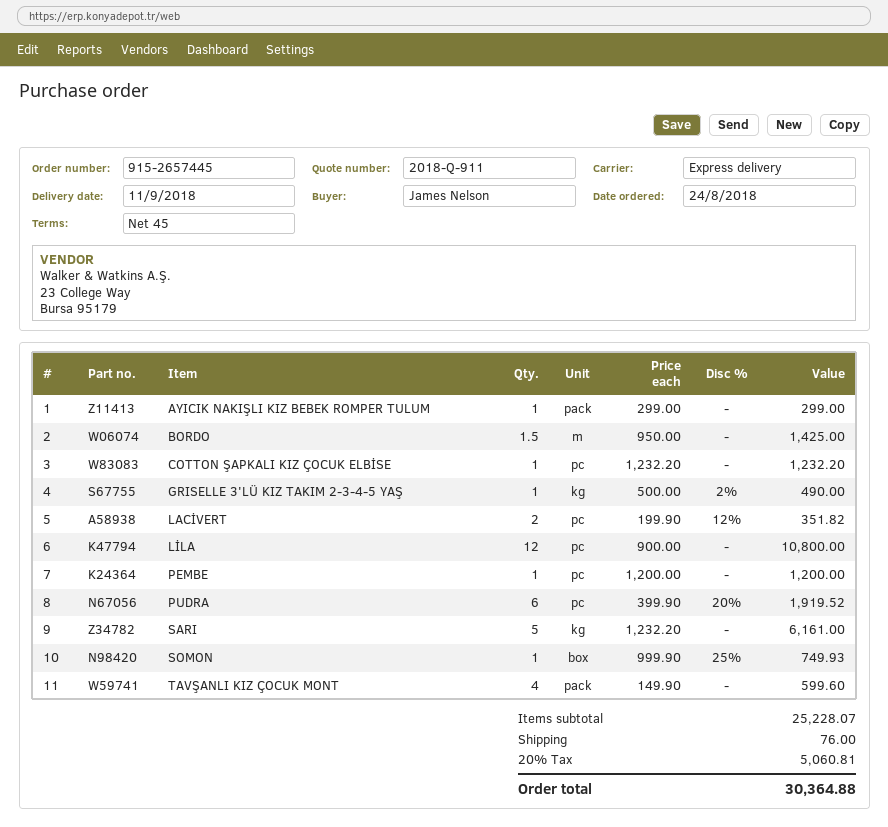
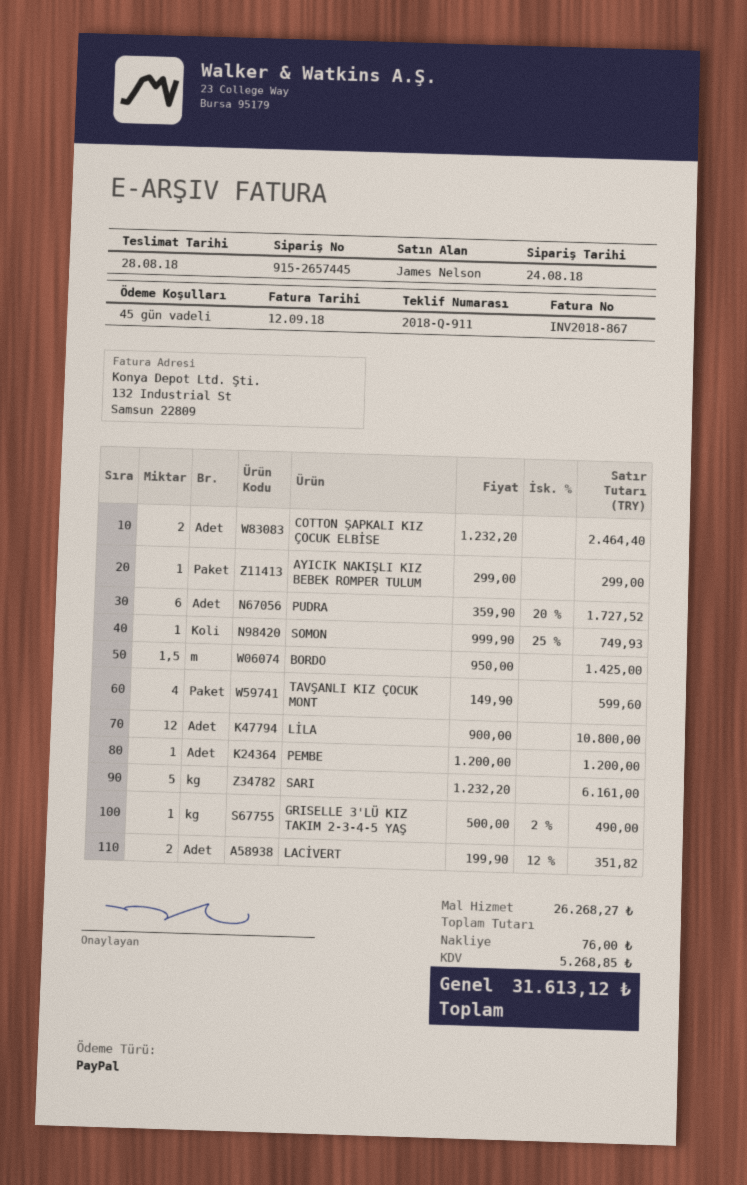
delivery date: 2018-09-11 -> 2018-08-28
COTTON ŞAPKALI KIZ ÇOCUK ELBİSE: 1 x 1232.20 = 1232.20 -> 2 x 1232.20 = 2464.40
PUDRA: 6 x 399.90 - 20% = 1919.52 -> 6 x 359.90 - 20% = 1727.52
subtotal: 25228.07 -> 26268.27
tax: 5060.81 -> 5268.85
total: 30364.88 -> 31613.12

